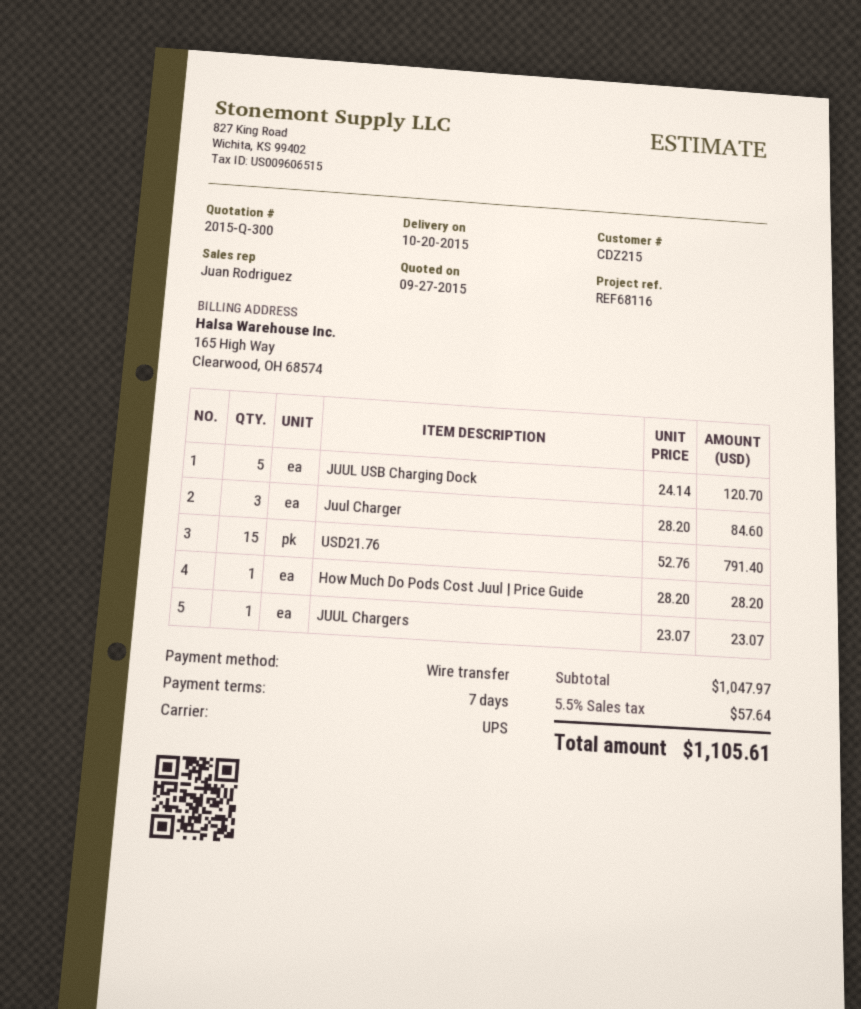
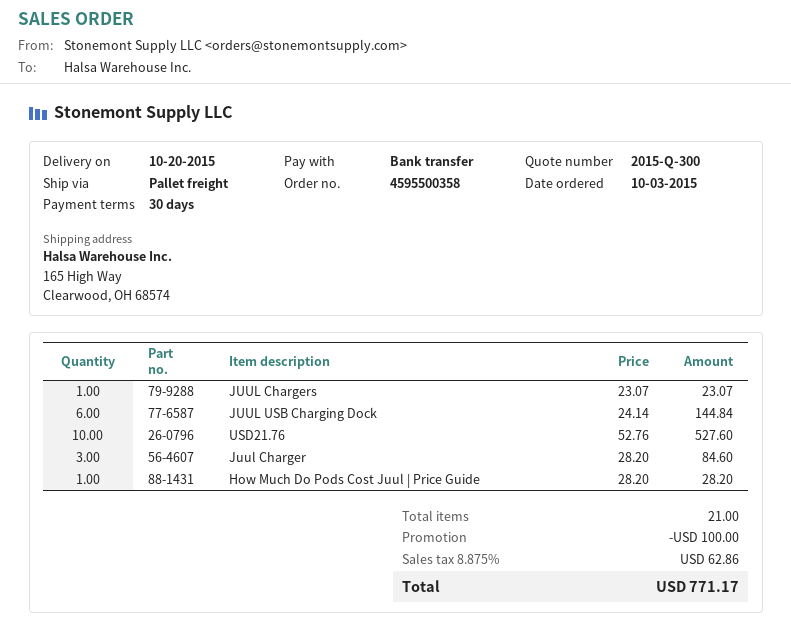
payment terms: 7 days -> 30 days
shipping method: UPS -> pallet freight
JUUL USB Charging Dock: 5 x 24.14 = 120.70 -> 6 x 24.14 = 144.84
USD21.76: 15 x 52.76 = 791.40 -> 10 x 52.76 = 527.60
discount: none -> 100.00
tax: 5.5% = 57.64 -> 8.875% = 62.86
total: 1105.61 -> 771.17

